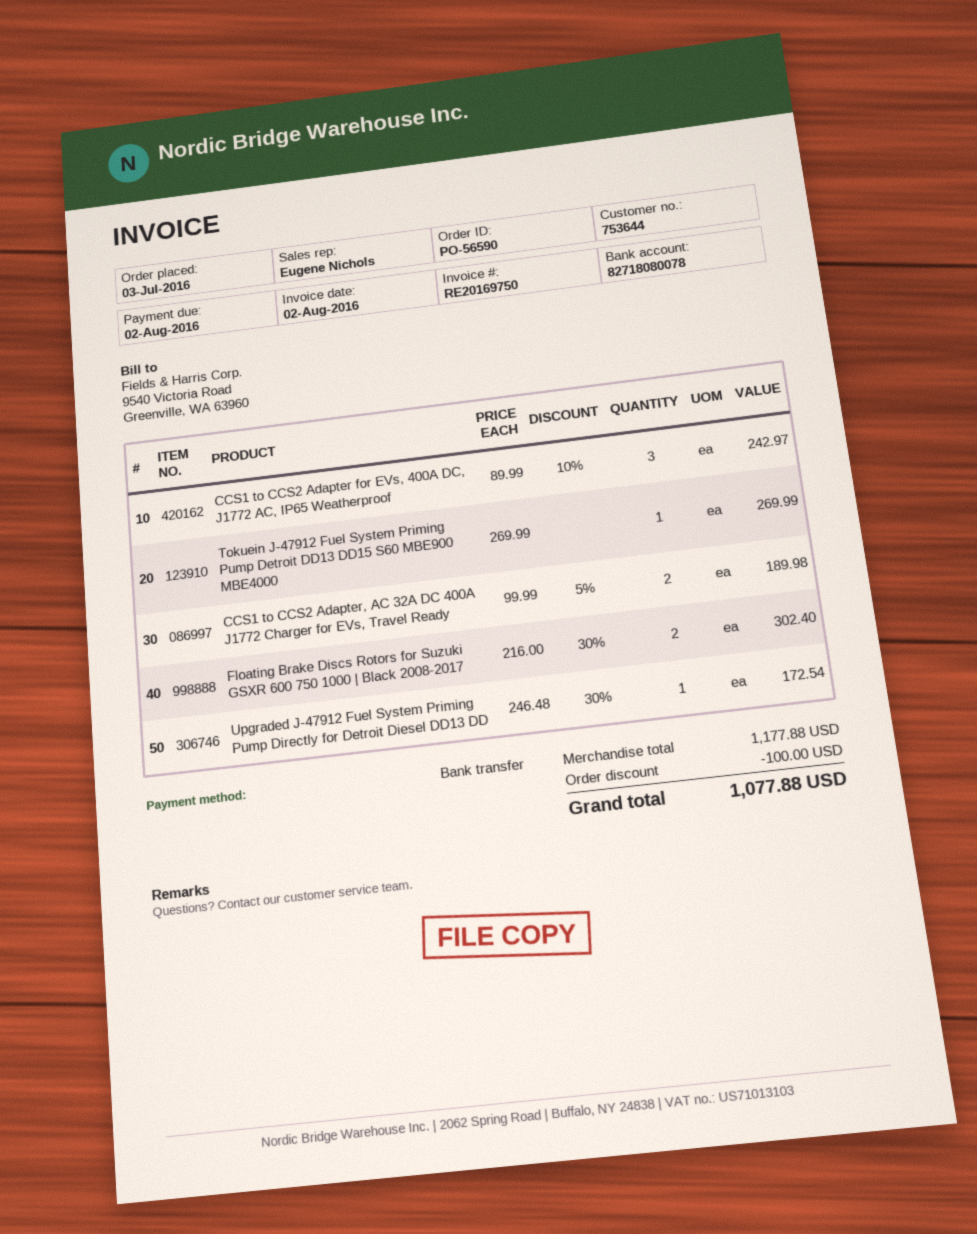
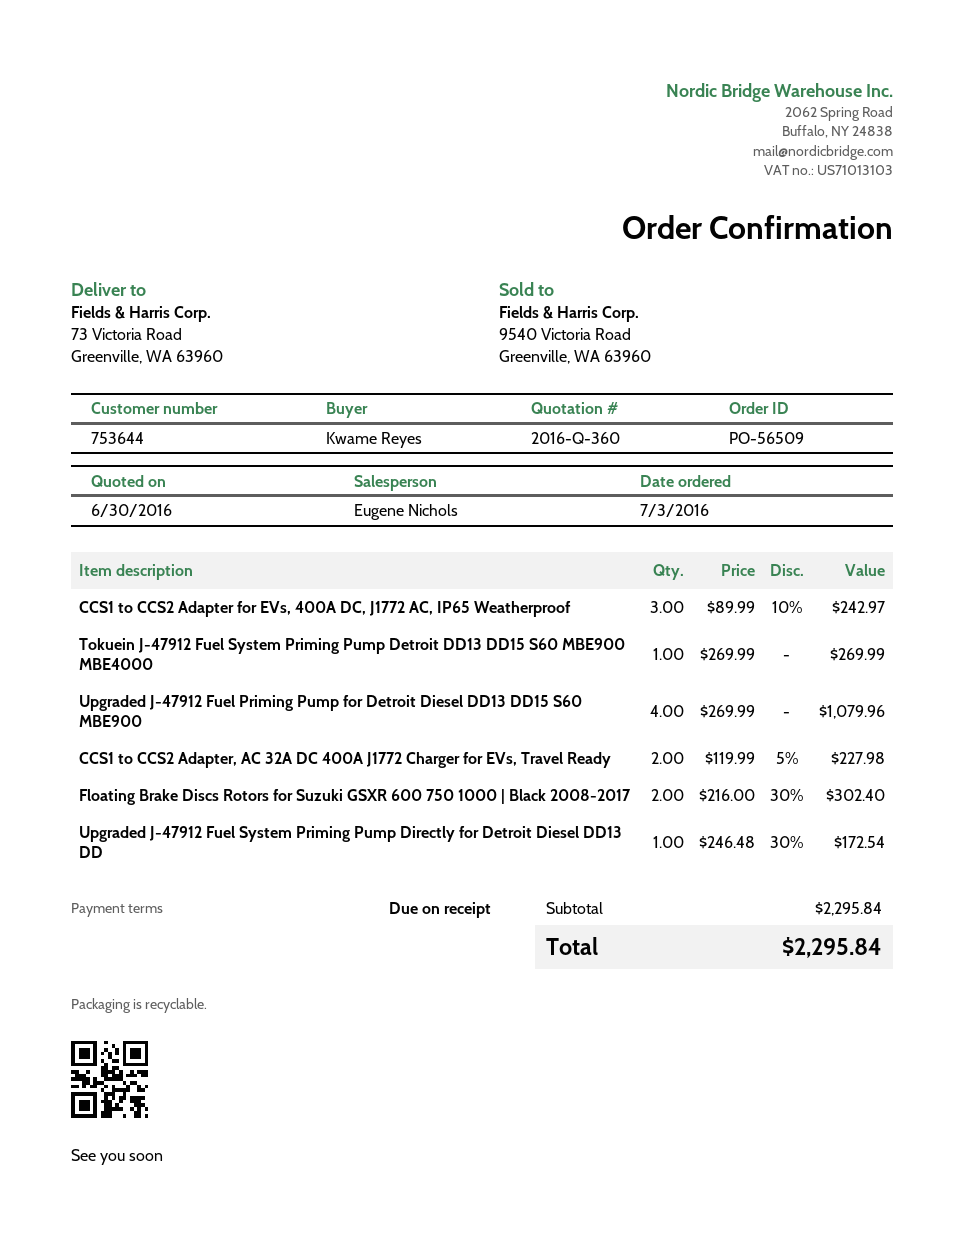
order number: PO-56590 -> PO-56509
CCS1 to CCS2 Adapter, AC 32A DC 400A J1772 Charger for EVs, Travel Ready: 2 x 99.99 - 5% = 189.98 -> 2 x 119.99 - 5% = 227.98
Upgraded J-47912 Fuel Priming Pump for Detroit Diesel DD13 DD15 S60 MBE900: none -> 4 x 269.99 = 1079.96
subtotal: 1177.88 -> 2295.84
discount: 100.00 -> none
total: 1077.88 -> 2295.84

